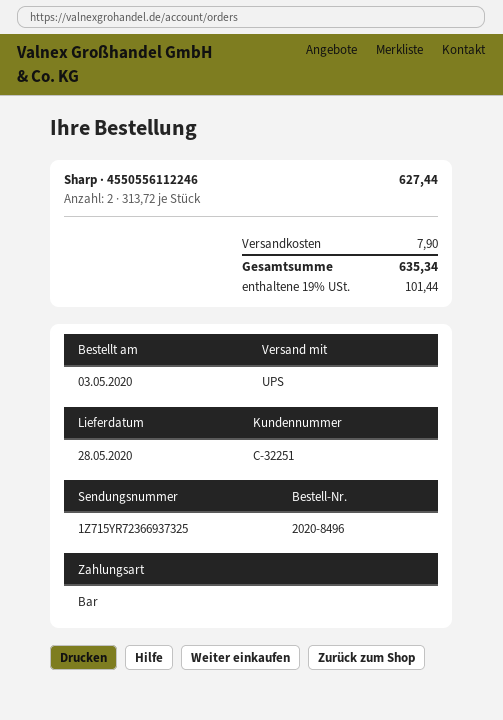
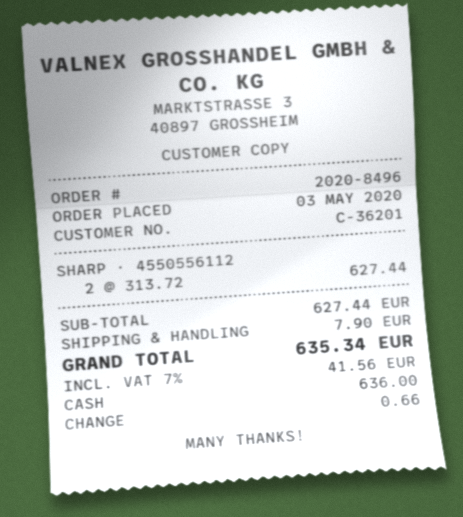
customer number: C-32251 -> C-36201
tax: 19% = 101.44 -> 7% = 41.56

